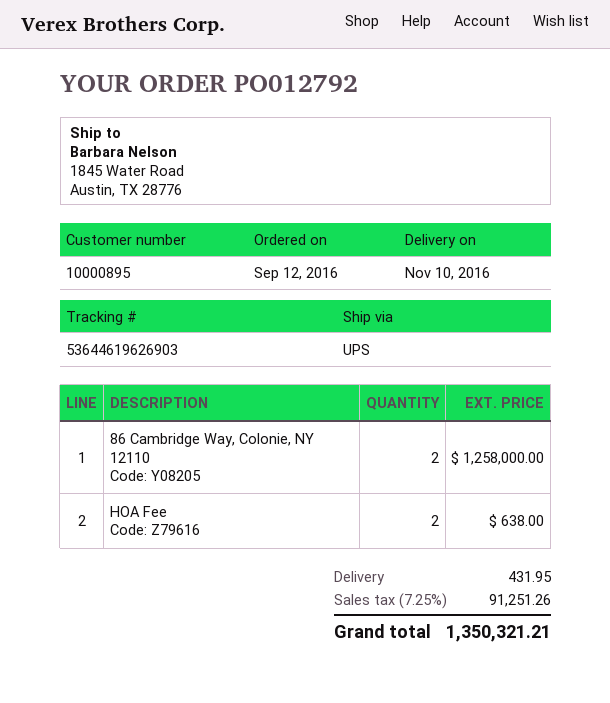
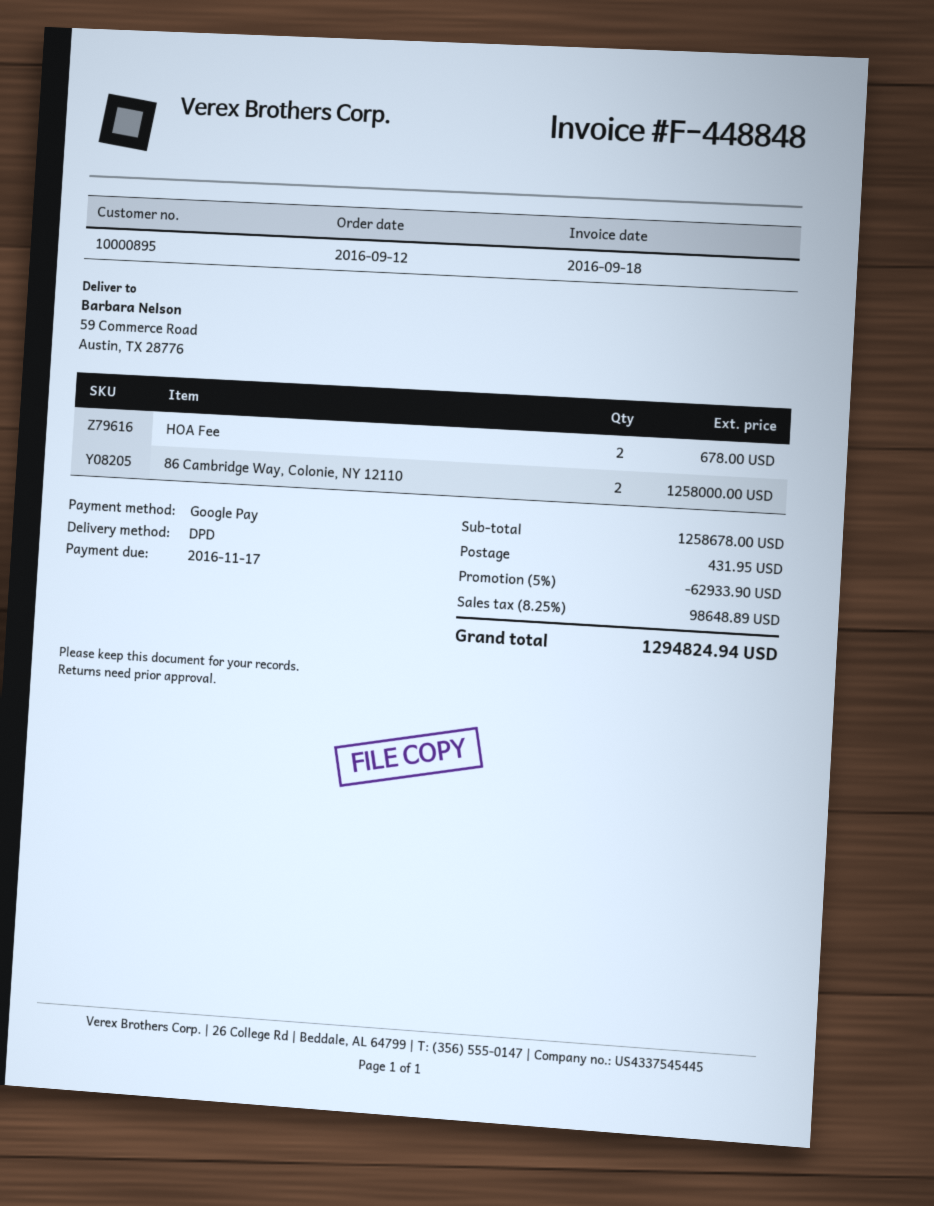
shipping method: UPS -> DPD
ship to: 1845 Water Road, Austin, TX 28776 -> 59 Commerce Road, Austin, TX 28776
HOA Fee: 2 for 638.00 -> 2 for 678.00
discount: none -> 5% = 62933.90
tax: 7.25% = 91251.26 -> 8.25% = 98648.89
total: 1350321.21 -> 1294824.94

